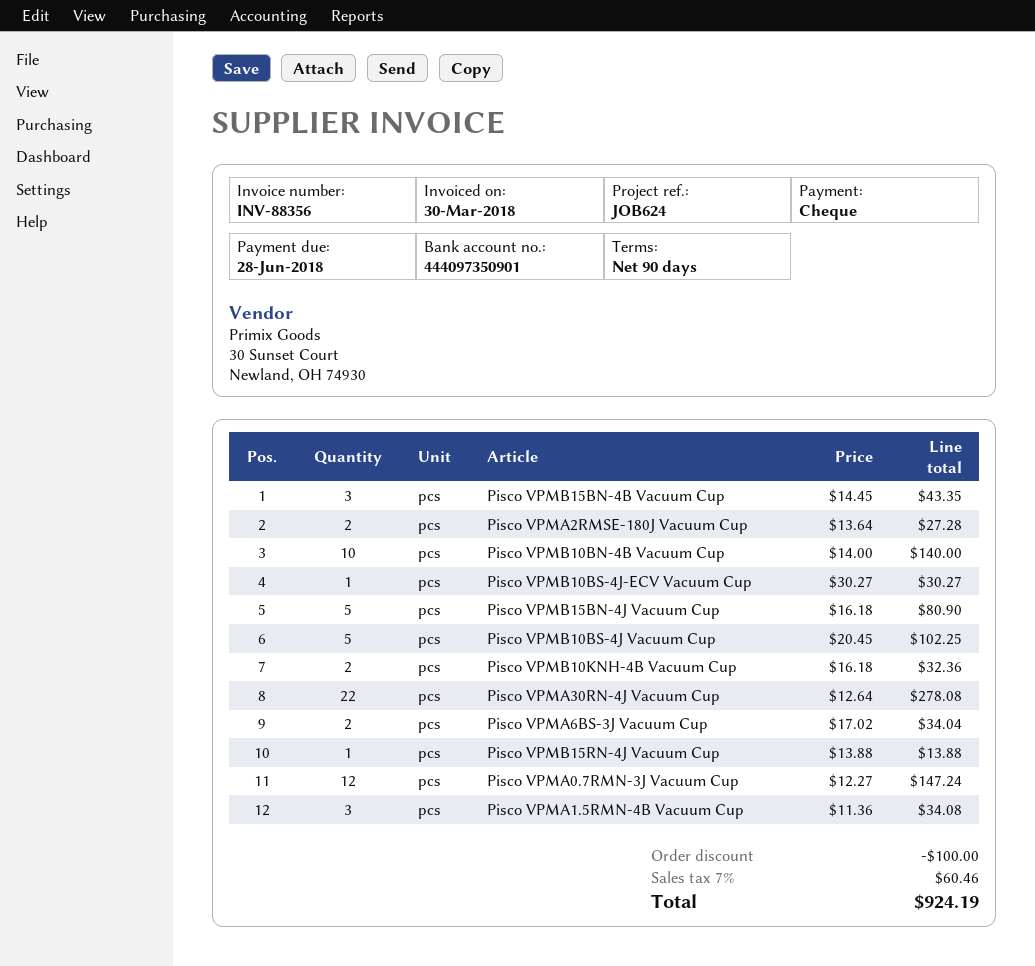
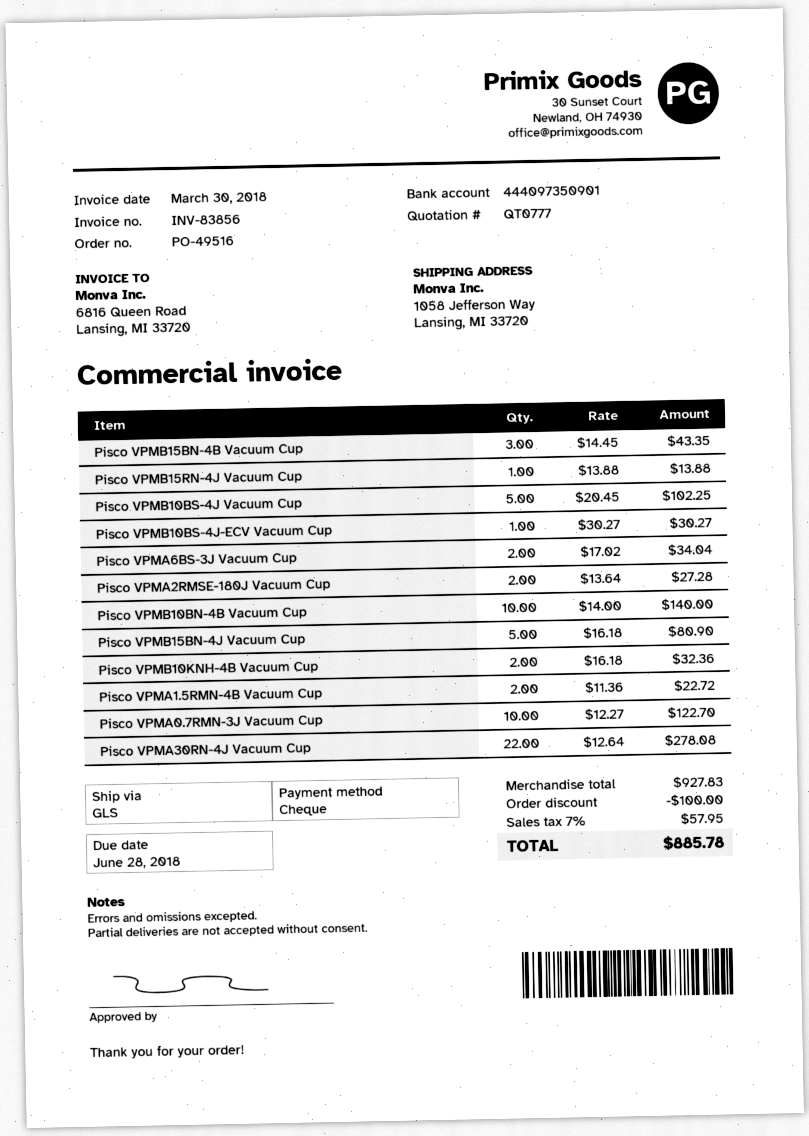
invoice number: INV-88356 -> INV-83856
Pisco VPMA0.7RMN-3J Vacuum Cup: 12 x 12.27 = 147.24 -> 10 x 12.27 = 122.70
Pisco VPMA1.5RMN-4B Vacuum Cup: 3 x 11.36 = 34.08 -> 2 x 11.36 = 22.72
tax: 7% = 60.46 -> 7% = 57.95
total: 924.19 -> 885.78

